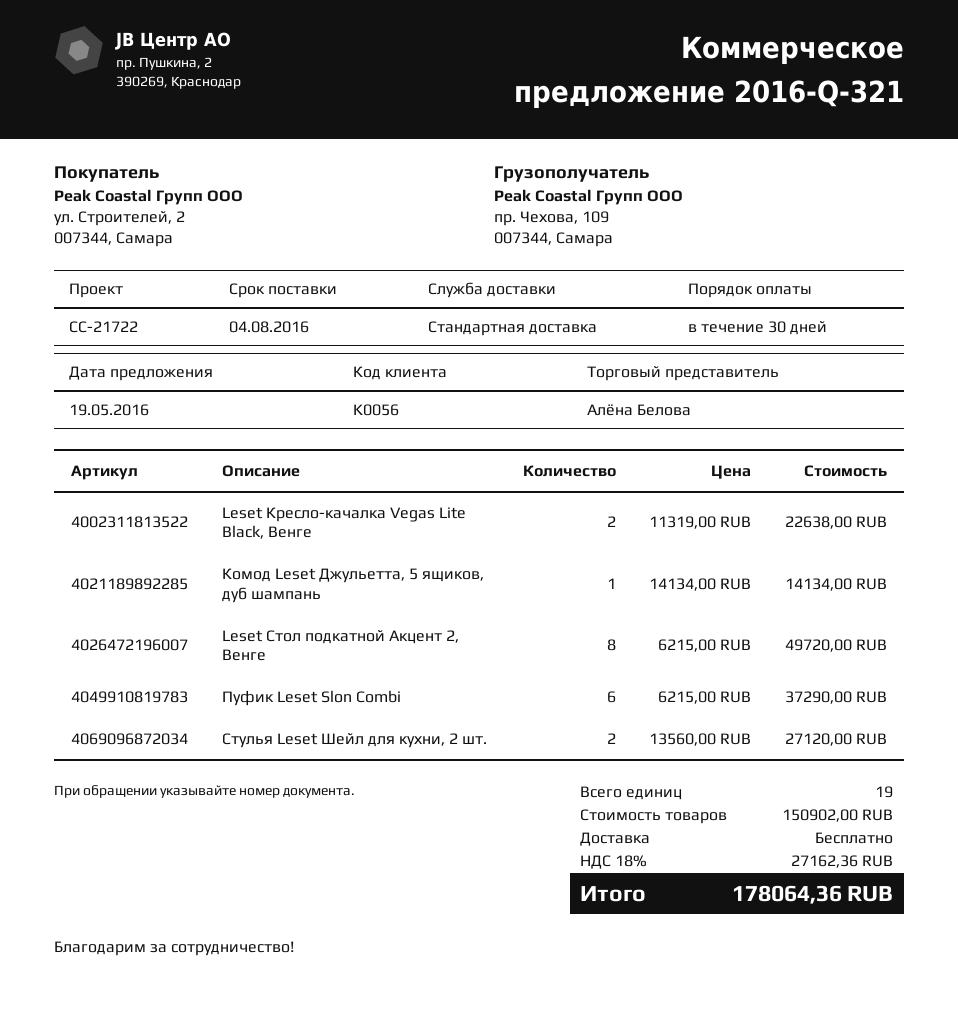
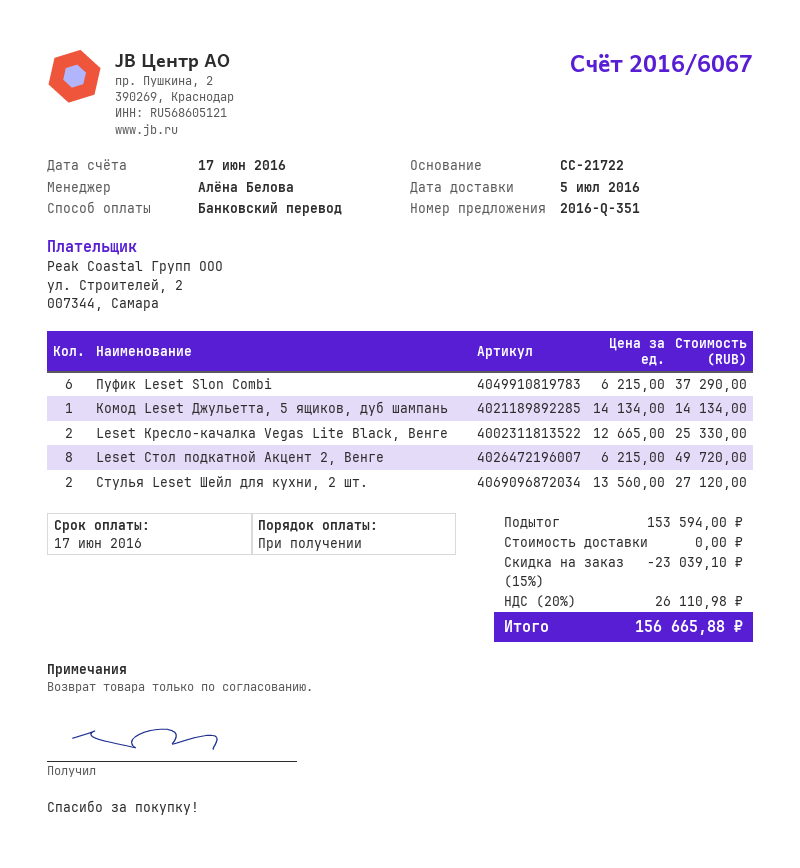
quote number: 2016-Q-321 -> 2016-Q-351
delivery date: 2016-08-04 -> 2016-07-05
payment terms: 30 days -> on receipt
Leset Кресло-качалка Vegas Lite Black, Венге: 2 x 11319.00 = 22638.00 -> 2 x 12665.00 = 25330.00
subtotal: 150902.00 -> 153594.00
discount: none -> 15% = 23039.10
tax: 18% = 27162.36 -> 20% = 26110.98
total: 178064.36 -> 156665.88

